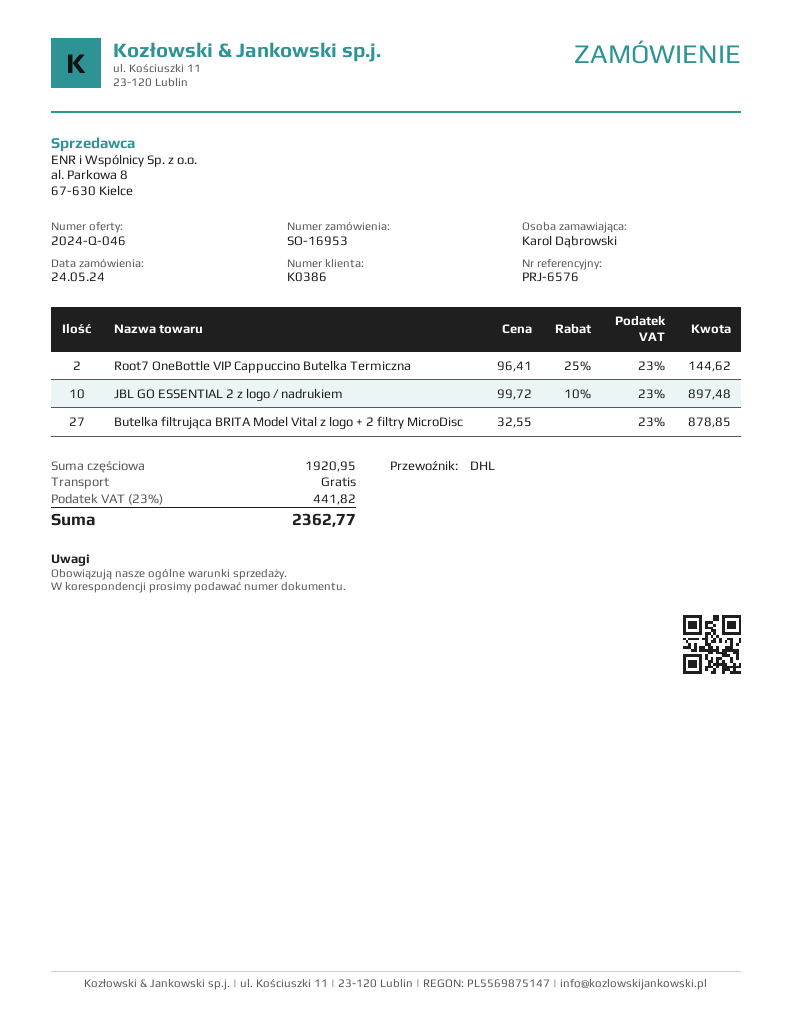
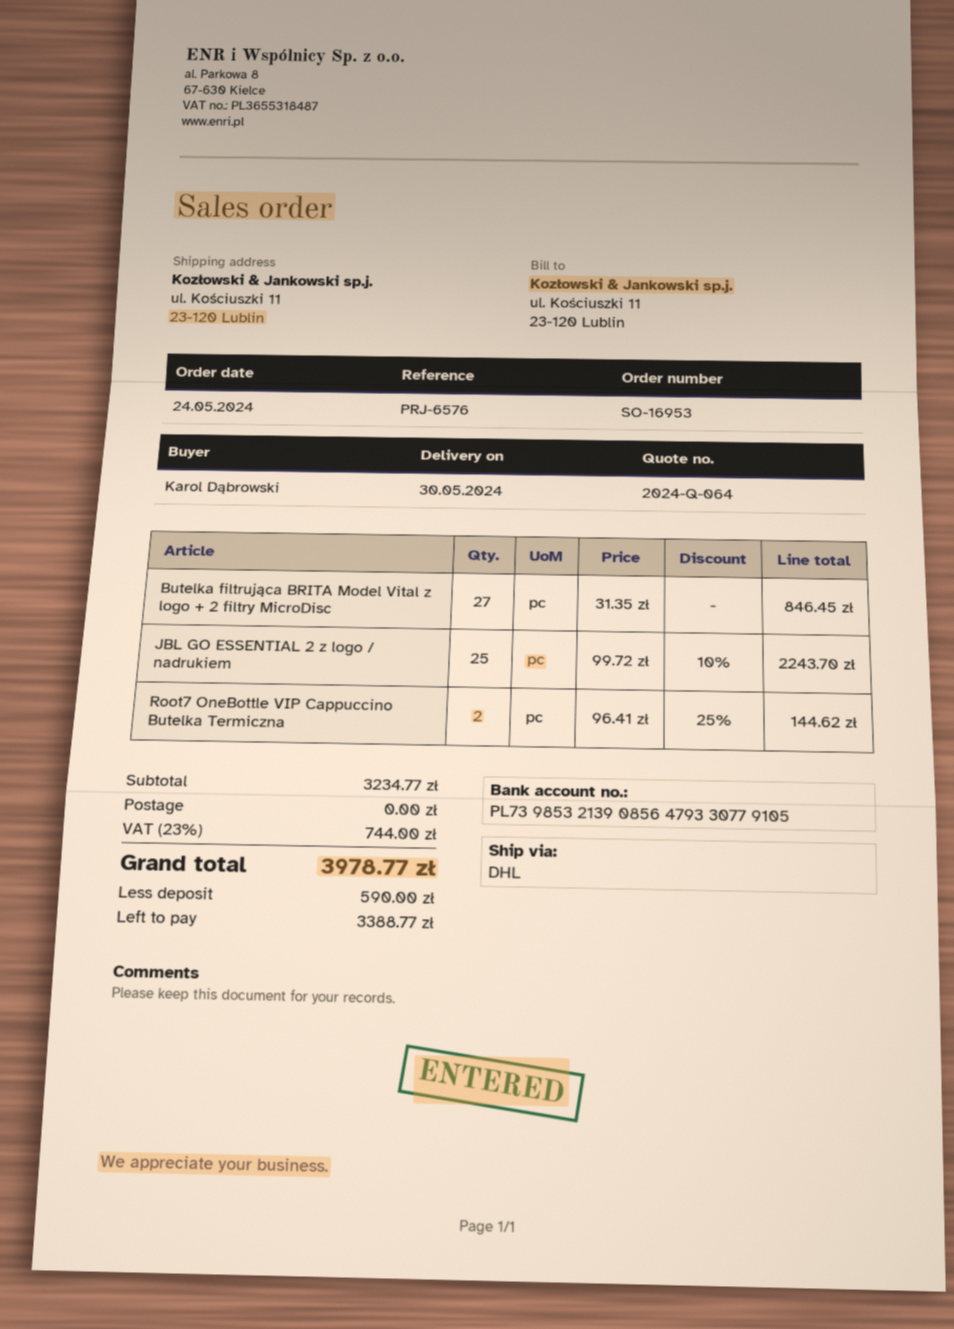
quote number: 2024-Q-046 -> 2024-Q-064
JBL GO ESSENTIAL 2 z logo / nadrukiem: 10 x 99.72 - 10% = 897.48 -> 25 x 99.72 - 10% = 2243.70
Butelka filtrująca BRITA Model Vital z logo + 2 filtry MicroDisc: 27 x 32.55 = 878.85 -> 27 x 31.35 = 846.45
subtotal: 1920.95 -> 3234.77
tax: 23% = 441.82 -> 23% = 744.00
total: 2362.77 -> 3978.77

